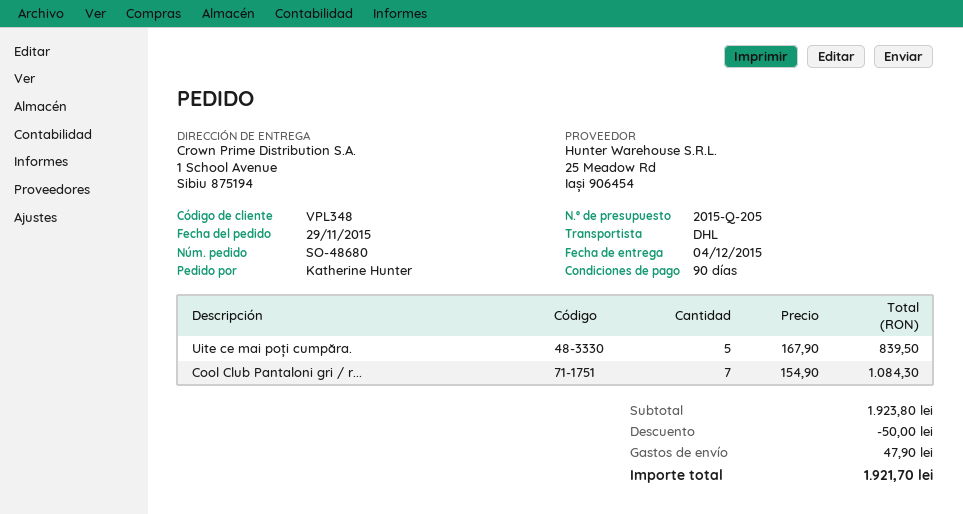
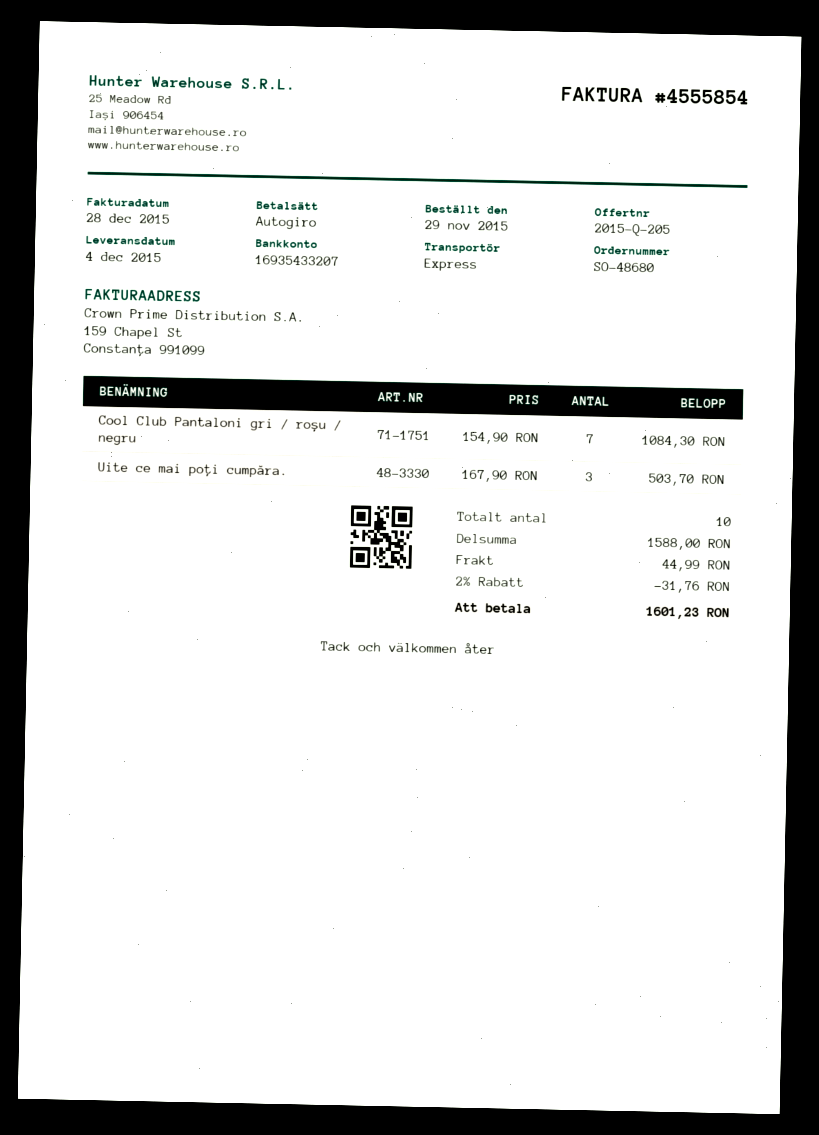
shipping method: DHL -> express
Uite ce mai poți cumpăra.: 5 x 167.90 = 839.50 -> 3 x 167.90 = 503.70
subtotal: 1923.80 -> 1588.00
discount: 50.00 -> 31.76
shipping: 47.90 -> 44.99
total: 1921.70 -> 1601.23

